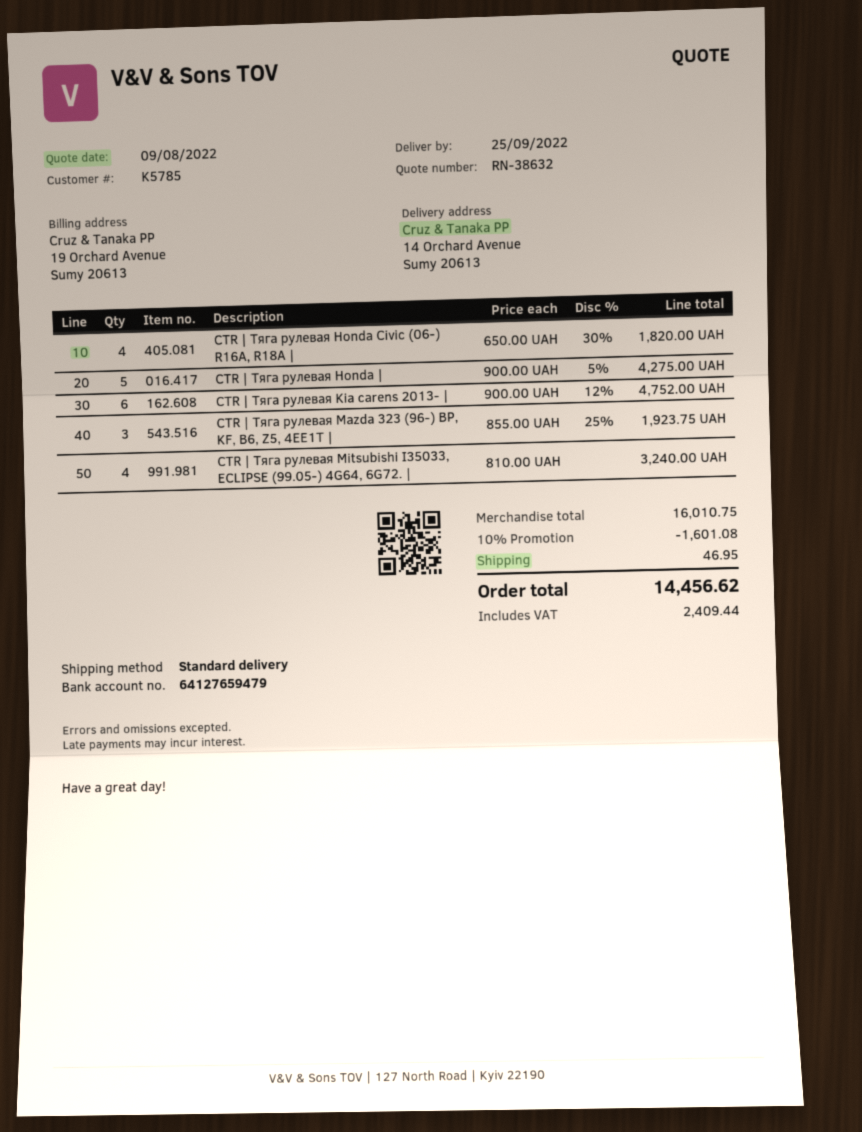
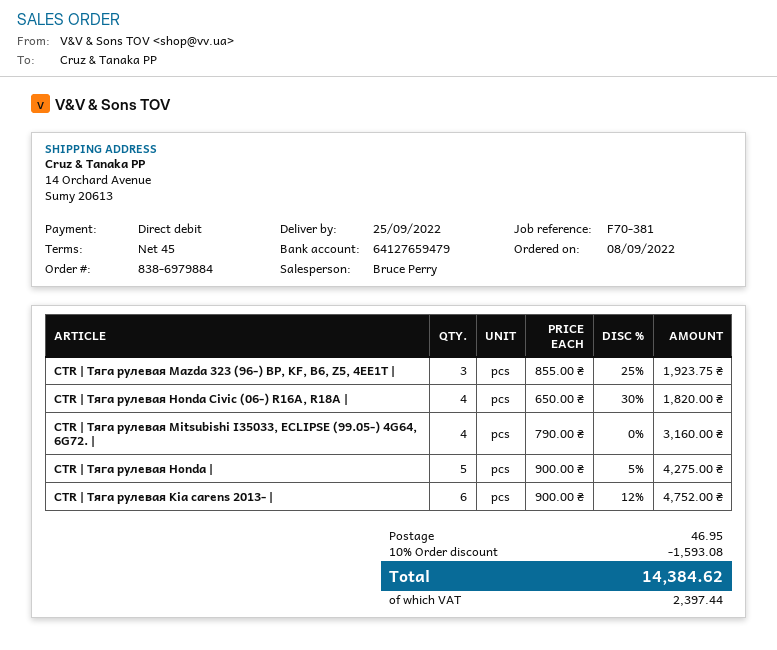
CTR | Тяга рулевая Mitsubishi I35033, ECLIPSE (99.05-) 4G64, 6G72. |: 4 x 810.00 = 3240.00 -> 4 x 790.00 = 3160.00
discount: 10% = 1601.08 -> 10% = 1593.08
tax: 2409.44 -> 2397.44
total: 14456.62 -> 14384.62

